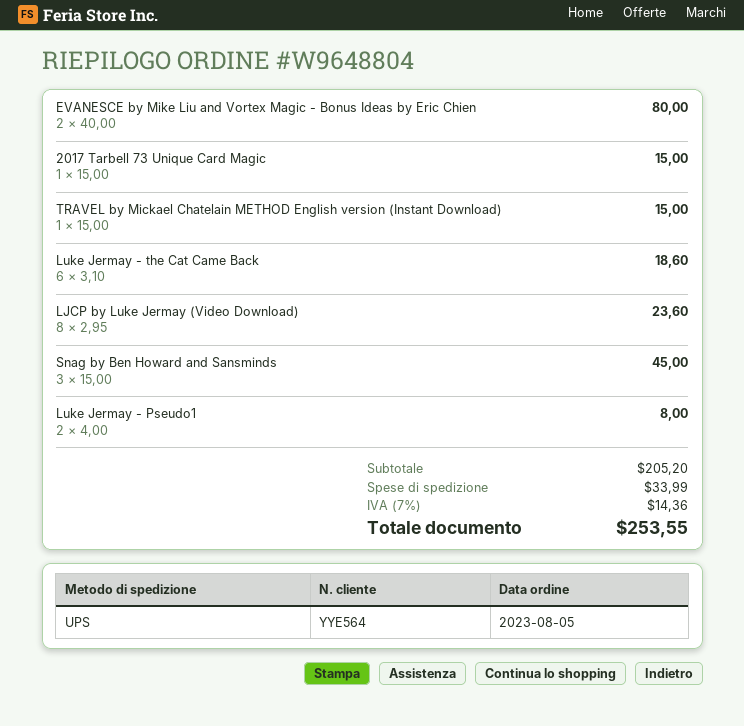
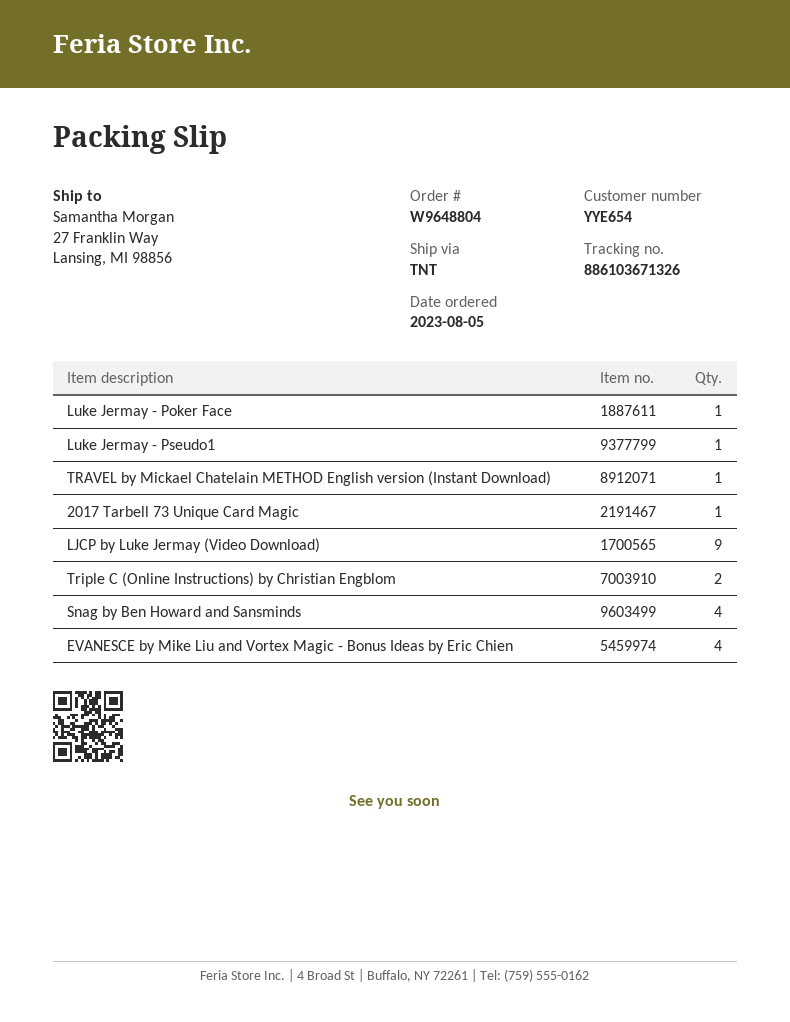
customer number: YYE564 -> YYE654
shipping method: UPS -> TNT
EVANESCE by Mike Liu and Vortex Magic - Bonus Ideas by Eric Chien: 2 -> 4
Luke Jermay - the Cat Came Back: 6 -> none
LJCP by Luke Jermay (Video Download): 8 -> 9
Snag by Ben Howard and Sansminds: 3 -> 4
Luke Jermay - Pseudo1: 2 -> 1
Luke Jermay - Poker Face: none -> 1
Triple C (Online Instructions) by Christian Engblom: none -> 2

